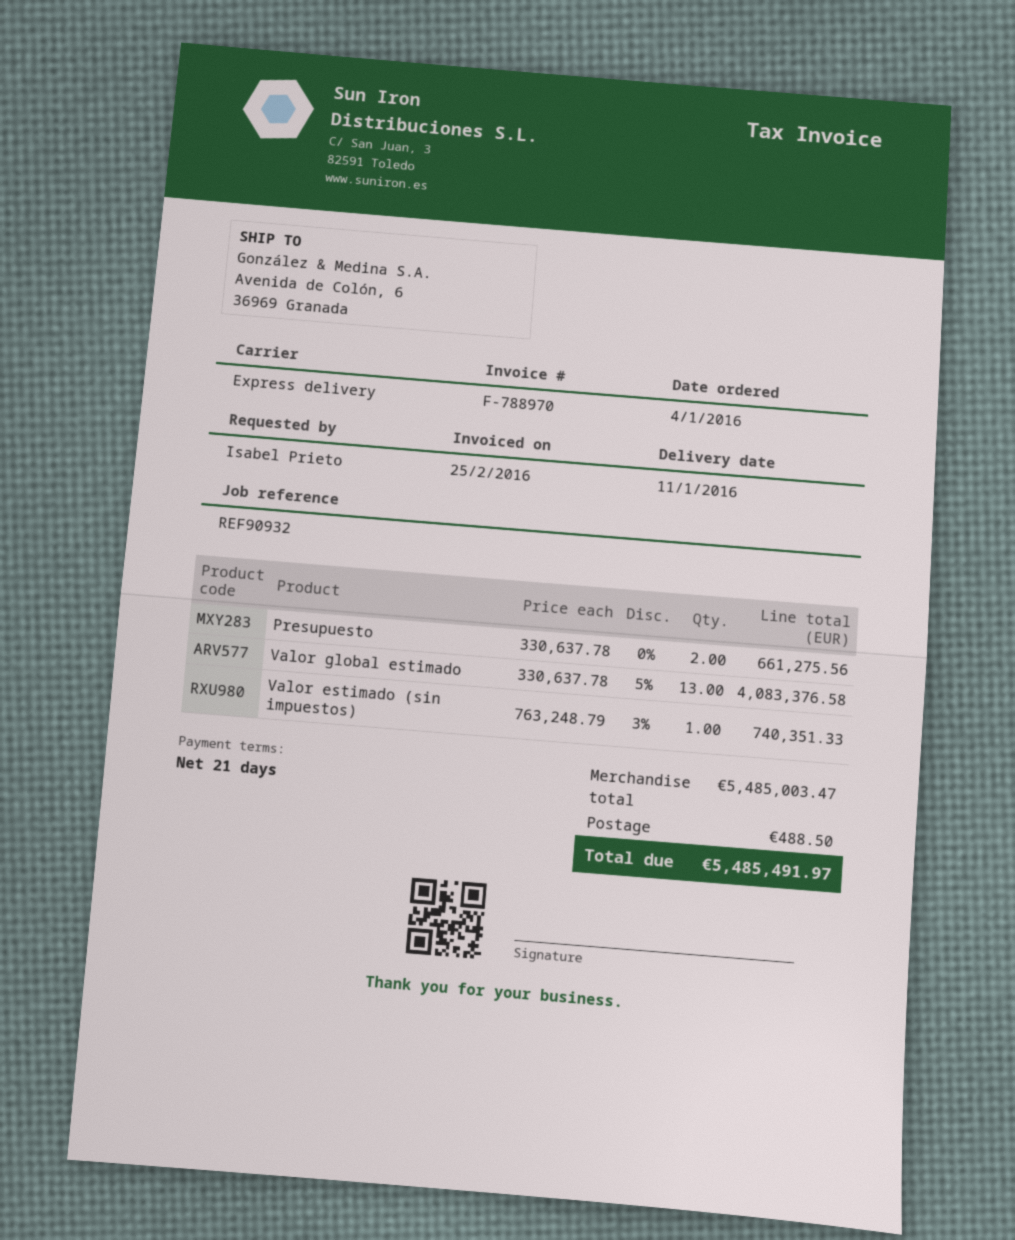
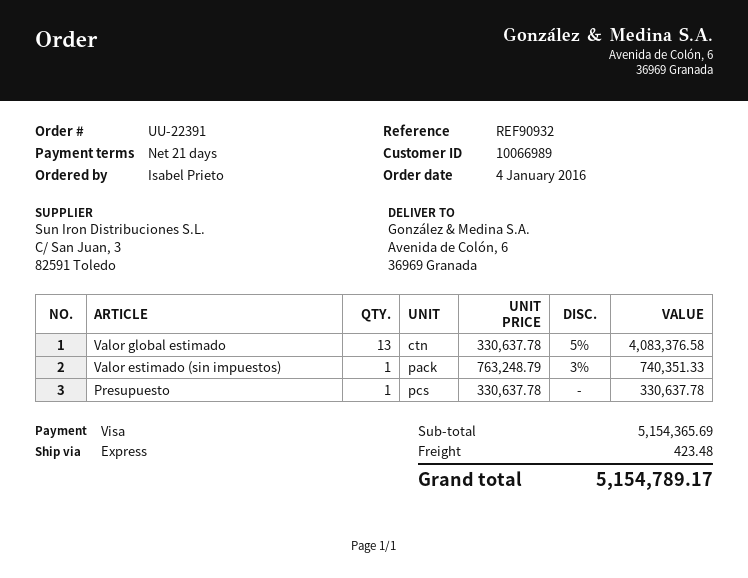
Presupuesto: 2 x 330637.78 = 661275.56 -> 1 x 330637.78 = 330637.78
subtotal: 5485003.47 -> 5154365.69
shipping: 488.50 -> 423.48
total: 5485491.97 -> 5154789.17

